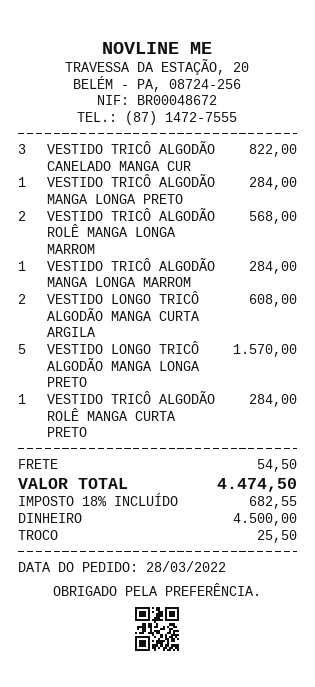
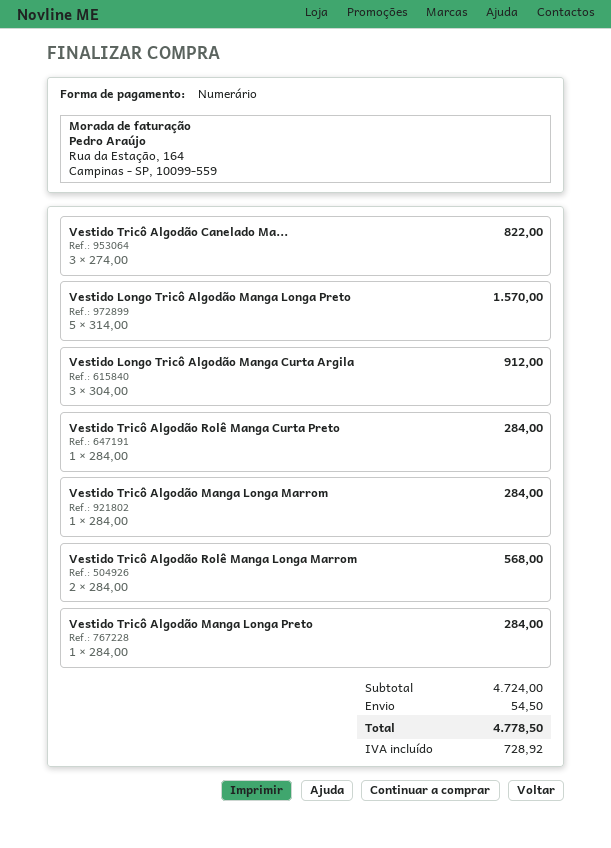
VESTIDO LONGO TRICÔ ALGODÃO MANGA CURTA ARGILA: 2 for 608.00 -> 3 for 912.00
tax: 682.55 -> 728.92
total: 4474.50 -> 4778.50

